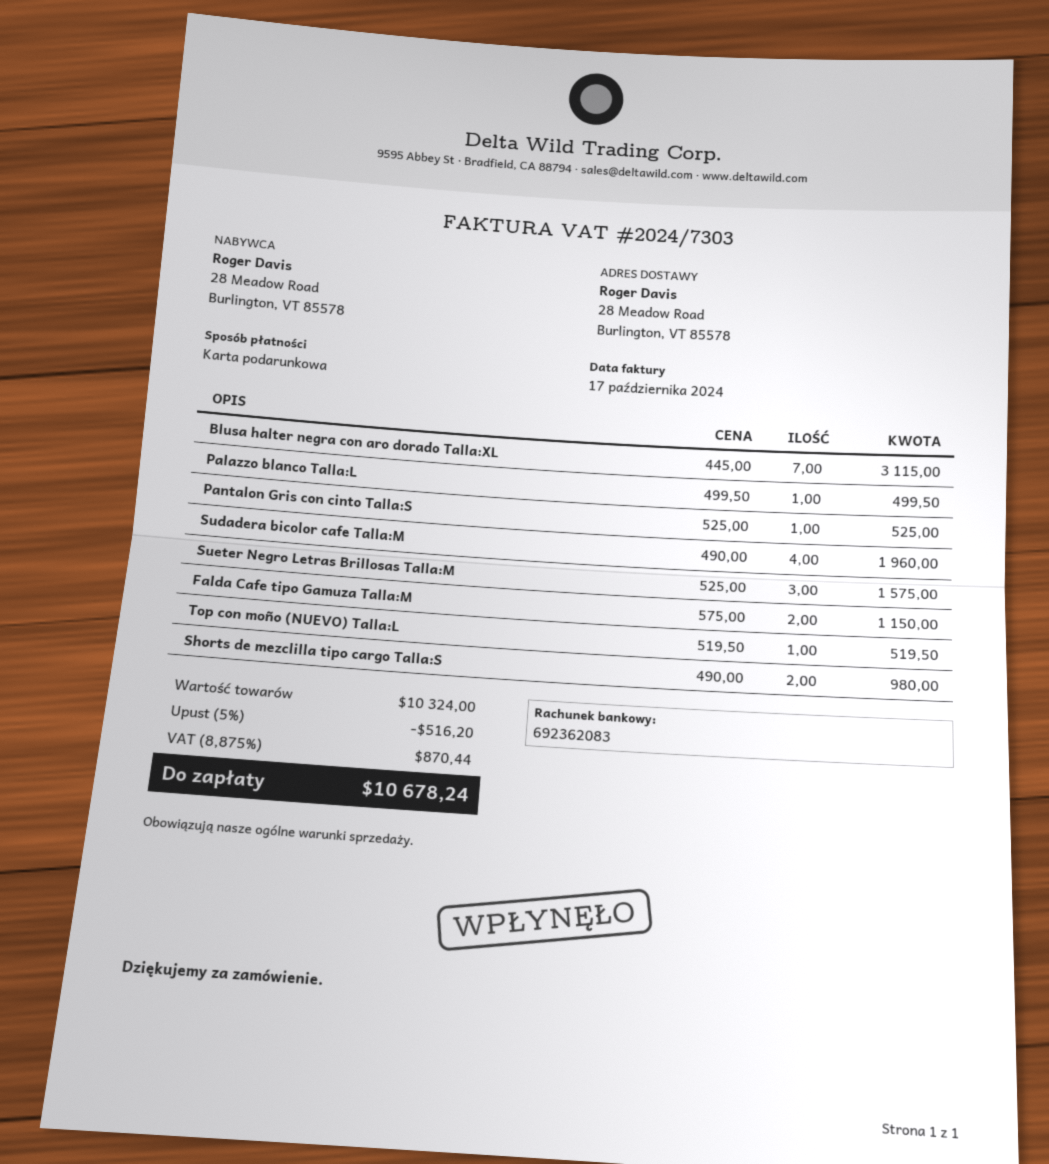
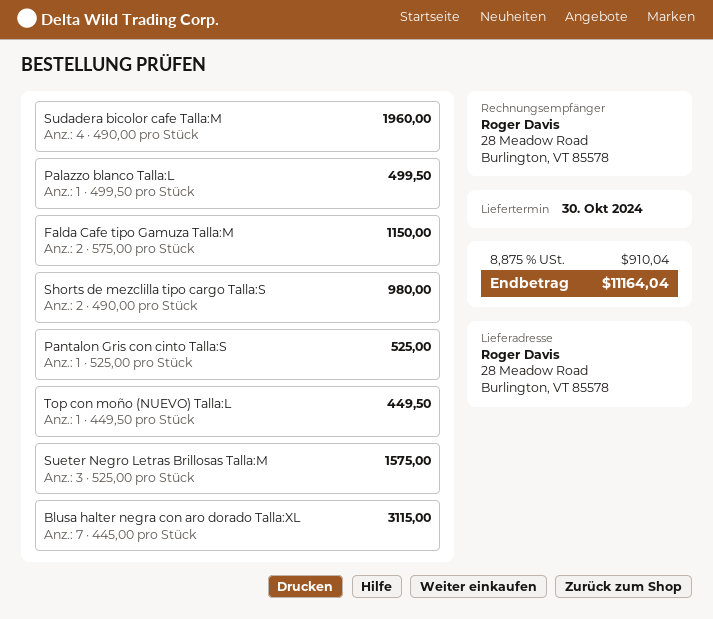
Top con moño (NUEVO) Talla:L: 1 x 519.50 = 519.50 -> 1 x 449.50 = 449.50
discount: 5% = 516.20 -> none
tax: 8.875% = 870.44 -> 8.875% = 910.04
total: 10678.24 -> 11164.04

